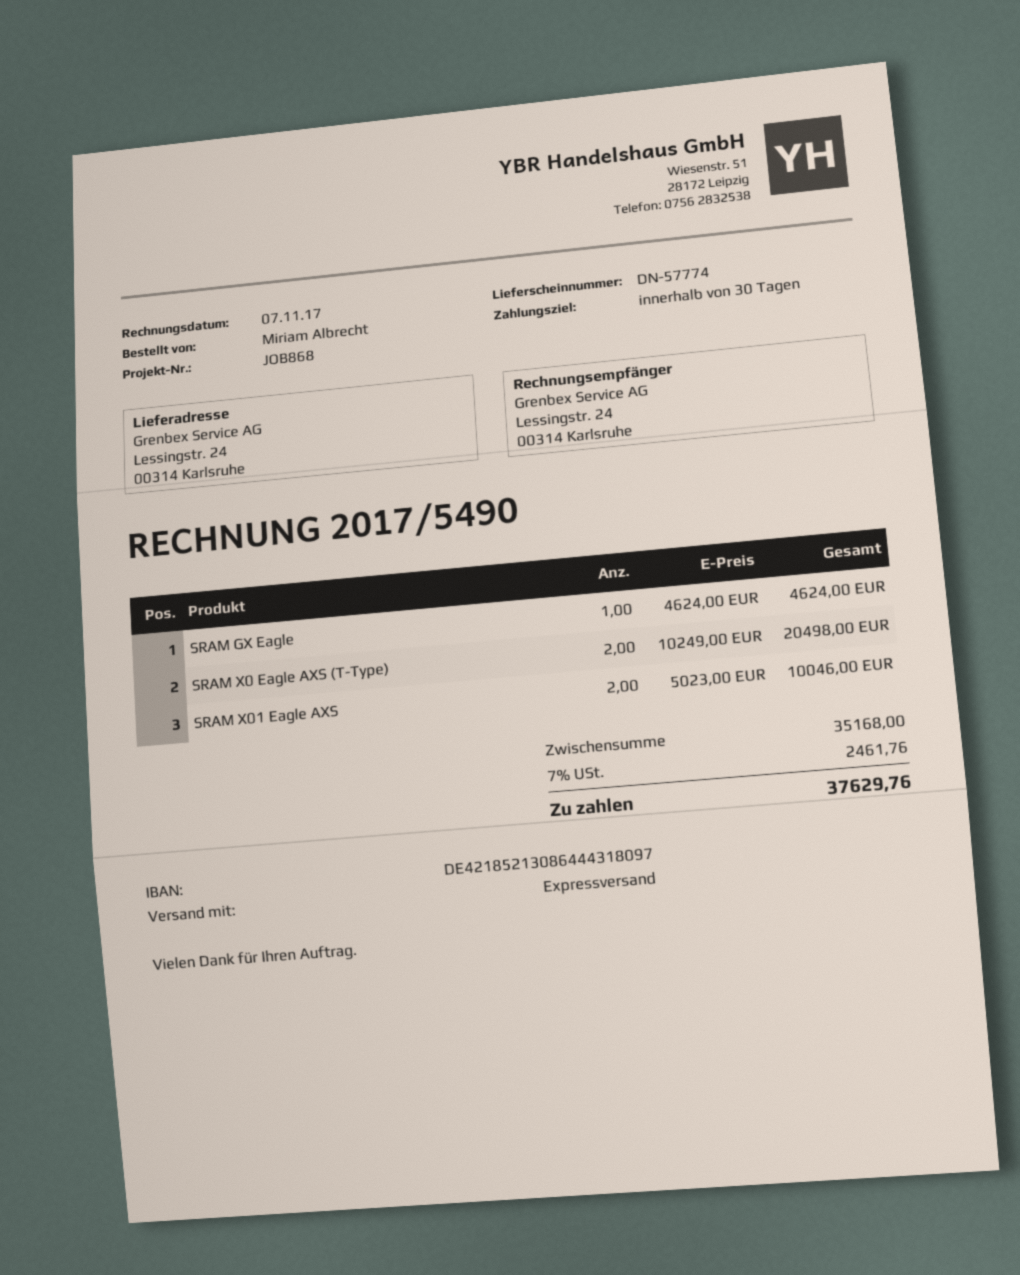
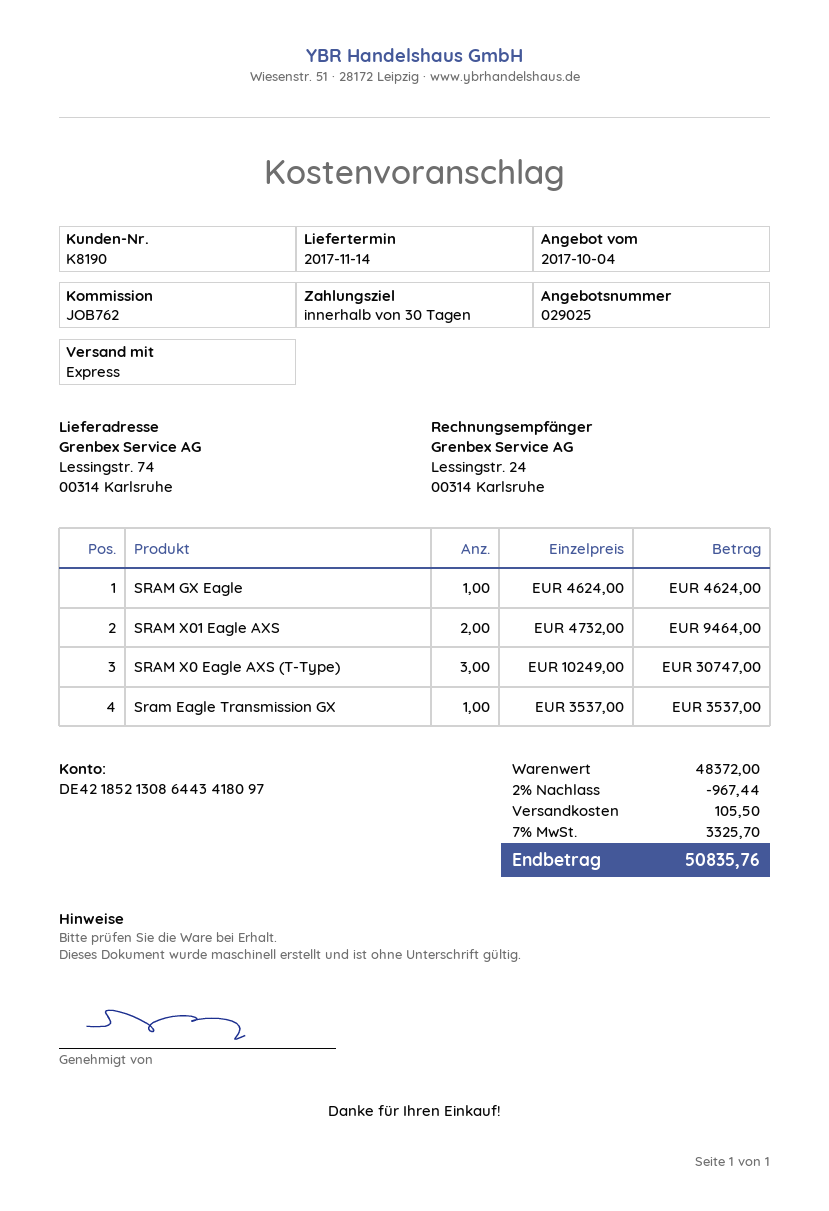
reference: JOB868 -> JOB762
bank account: DE42185213086444318097 -> DE42185213086443418097
ship to: Lessingstr. 24, 00314 Karlsruhe -> Lessingstr. 74, 00314 Karlsruhe
SRAM X0 Eagle AXS (T-Type): 2 x 10249.00 = 20498.00 -> 3 x 10249.00 = 30747.00
SRAM X01 Eagle AXS: 2 x 5023.00 = 10046.00 -> 2 x 4732.00 = 9464.00
Sram Eagle Transmission GX: none -> 1 x 3537.00 = 3537.00
subtotal: 35168.00 -> 48372.00
discount: none -> 2% = 967.44
shipping: none -> 105.50
tax: 7% = 2461.76 -> 7% = 3325.70
total: 37629.76 -> 50835.76

